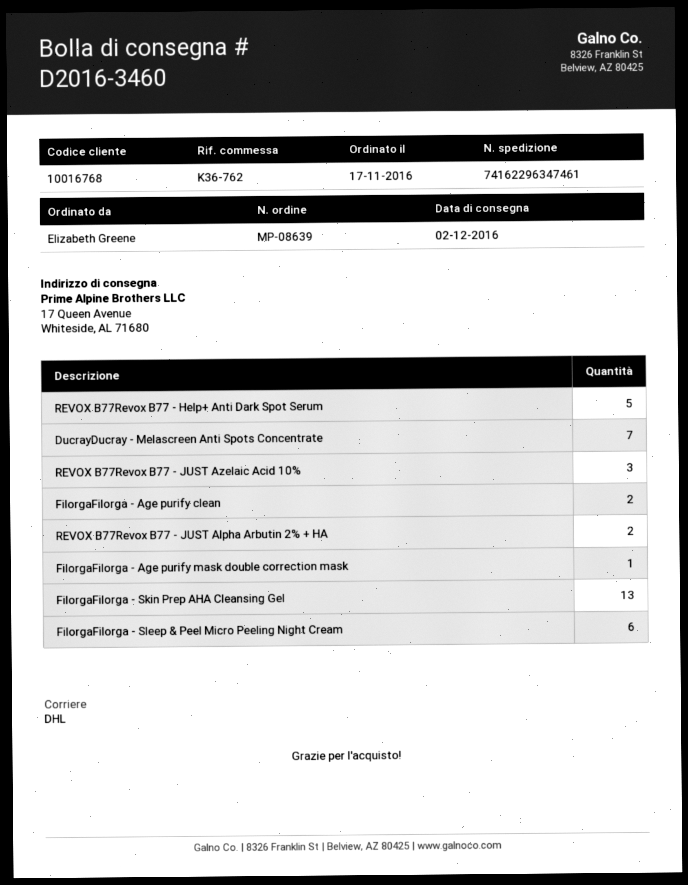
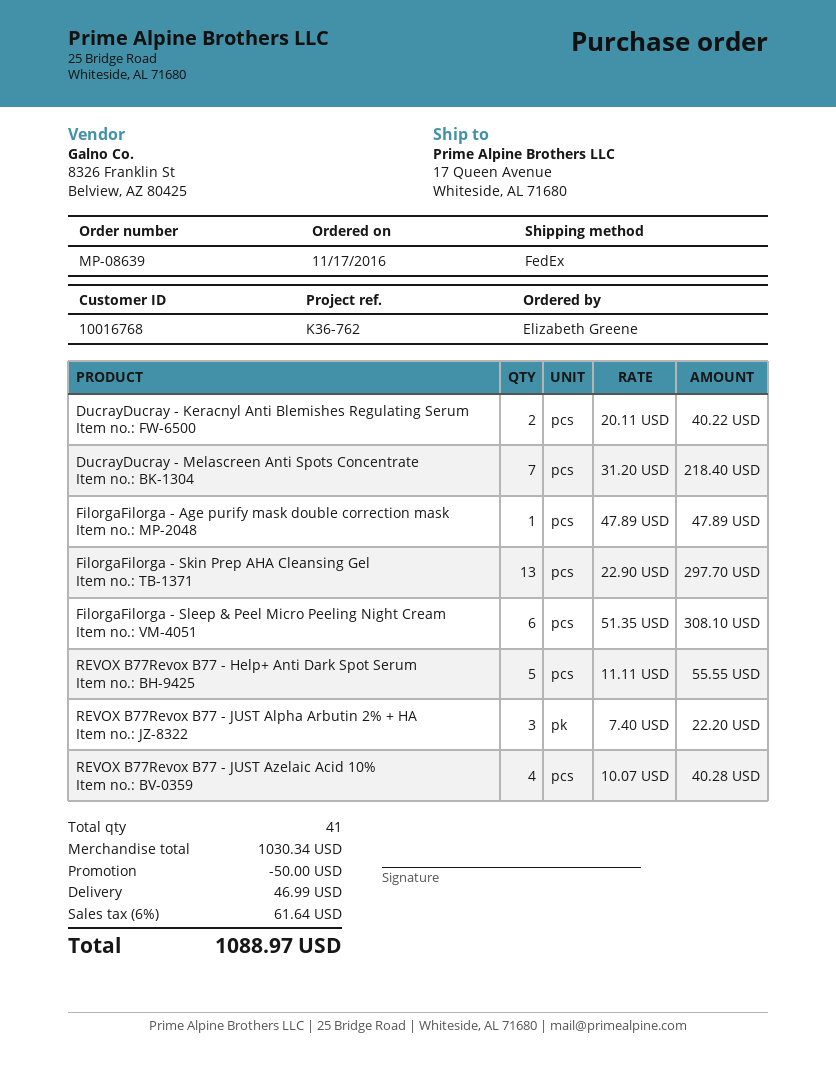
shipping method: DHL -> FedEx
REVOX B77Revox B77 - JUST Azelaic Acid 10%: 3 -> 4
FilorgaFilorga - Age purify clean: 2 -> none
REVOX B77Revox B77 - JUST Alpha Arbutin 2% + HA: 2 -> 3
DucrayDucray - Keracnyl Anti Blemishes Regulating Serum: none -> 2

